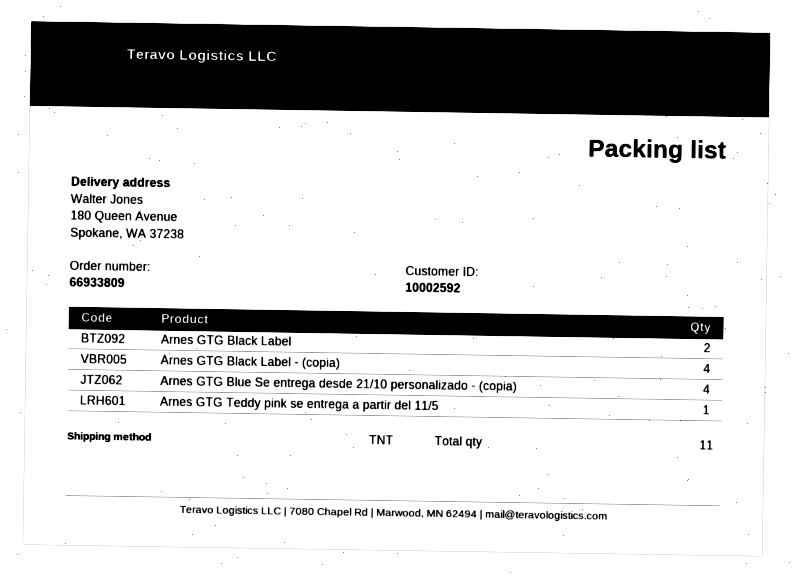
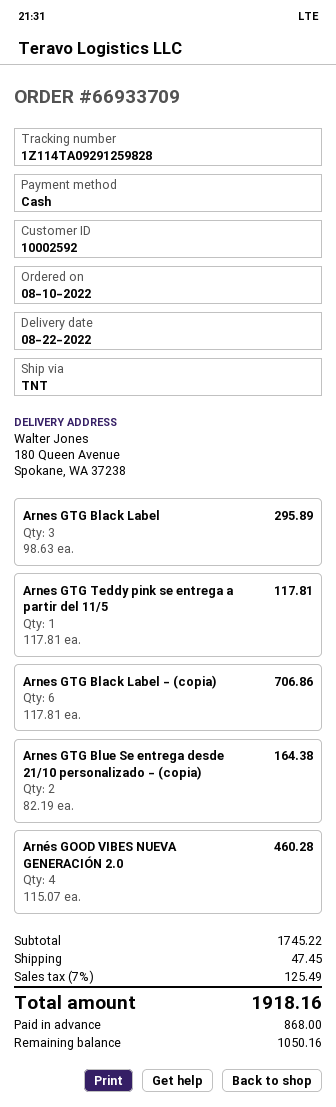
order number: 66933809 -> 66933709
Arnes GTG Black Label: 2 -> 3
Arnes GTG Black Label - (copia): 4 -> 6
Arnes GTG Blue Se entrega desde 21/10 personalizado - (copia): 4 -> 2
Arnés GOOD VIBES NUEVA GENERACIÓN 2.0: none -> 4

